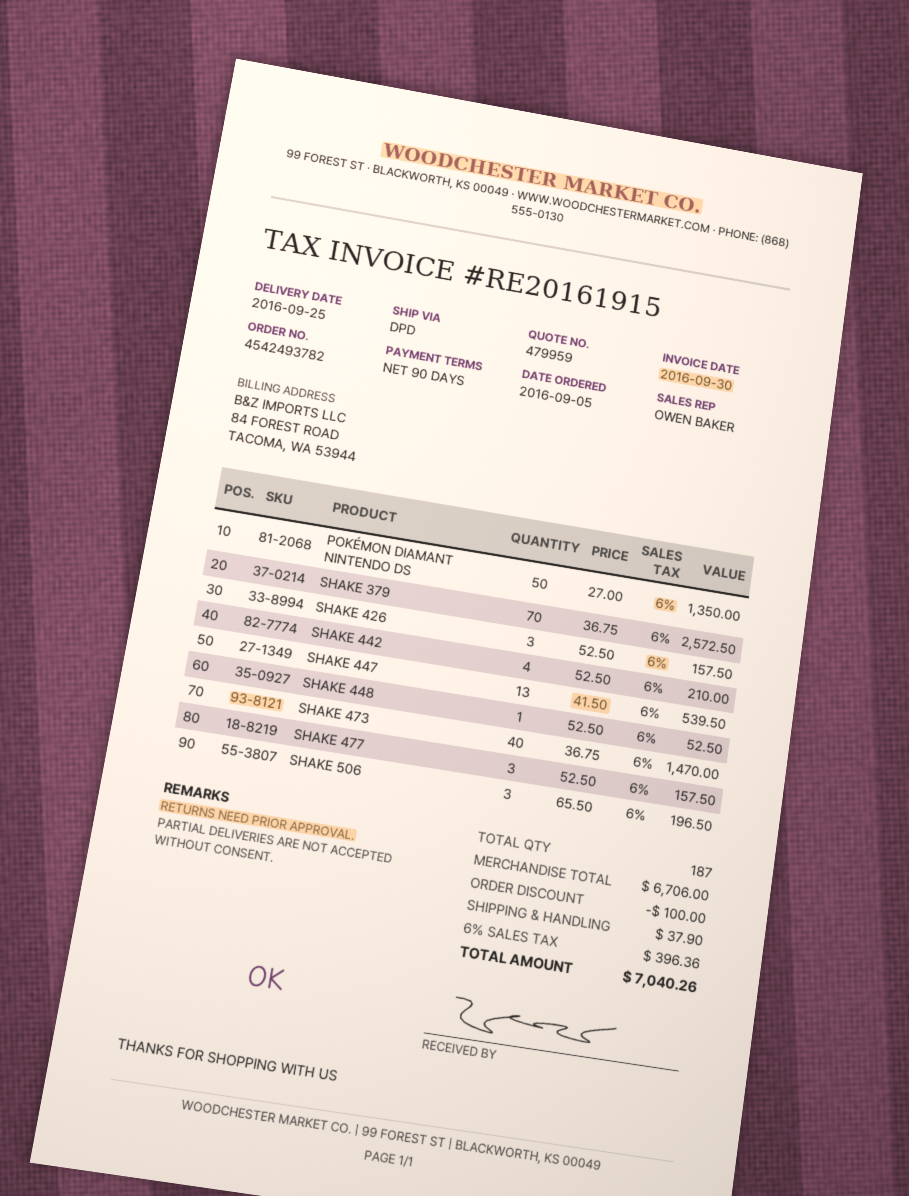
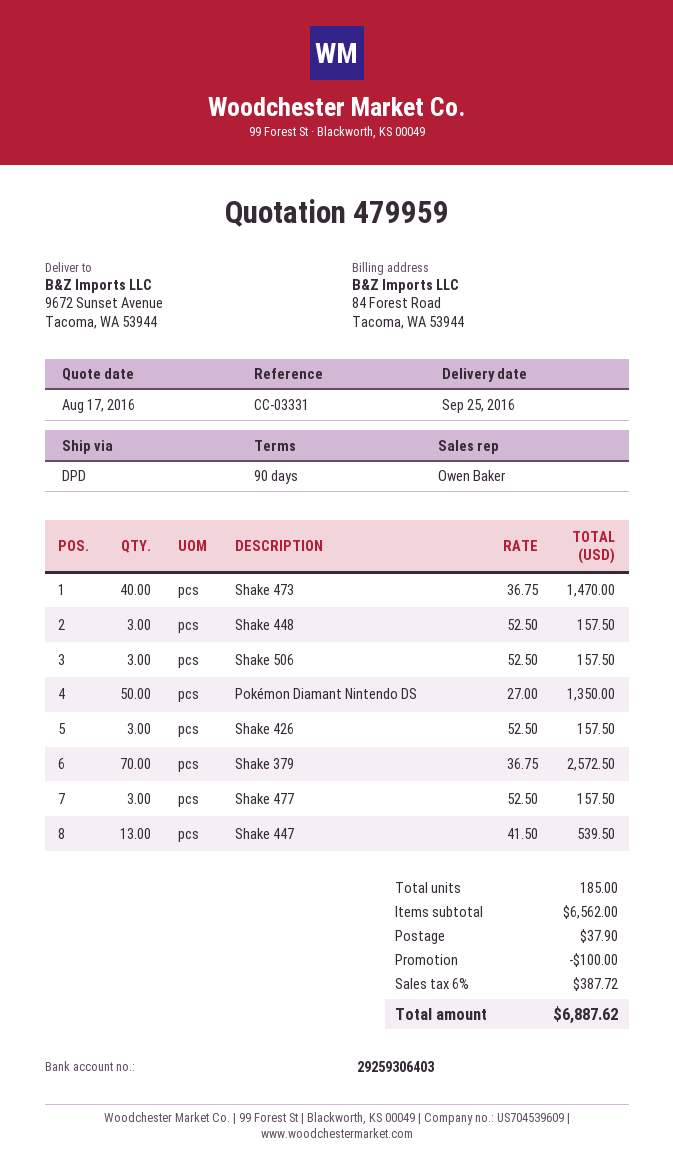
SHAKE 442: 4 x 52.50 = 210.00 -> none
SHAKE 448: 1 x 52.50 = 52.50 -> 3 x 52.50 = 157.50
SHAKE 506: 3 x 65.50 = 196.50 -> 3 x 52.50 = 157.50
total quantity: 187 -> 185
subtotal: 6706.00 -> 6562.00
tax: 6% = 396.36 -> 6% = 387.72
total: 7040.26 -> 6887.62

